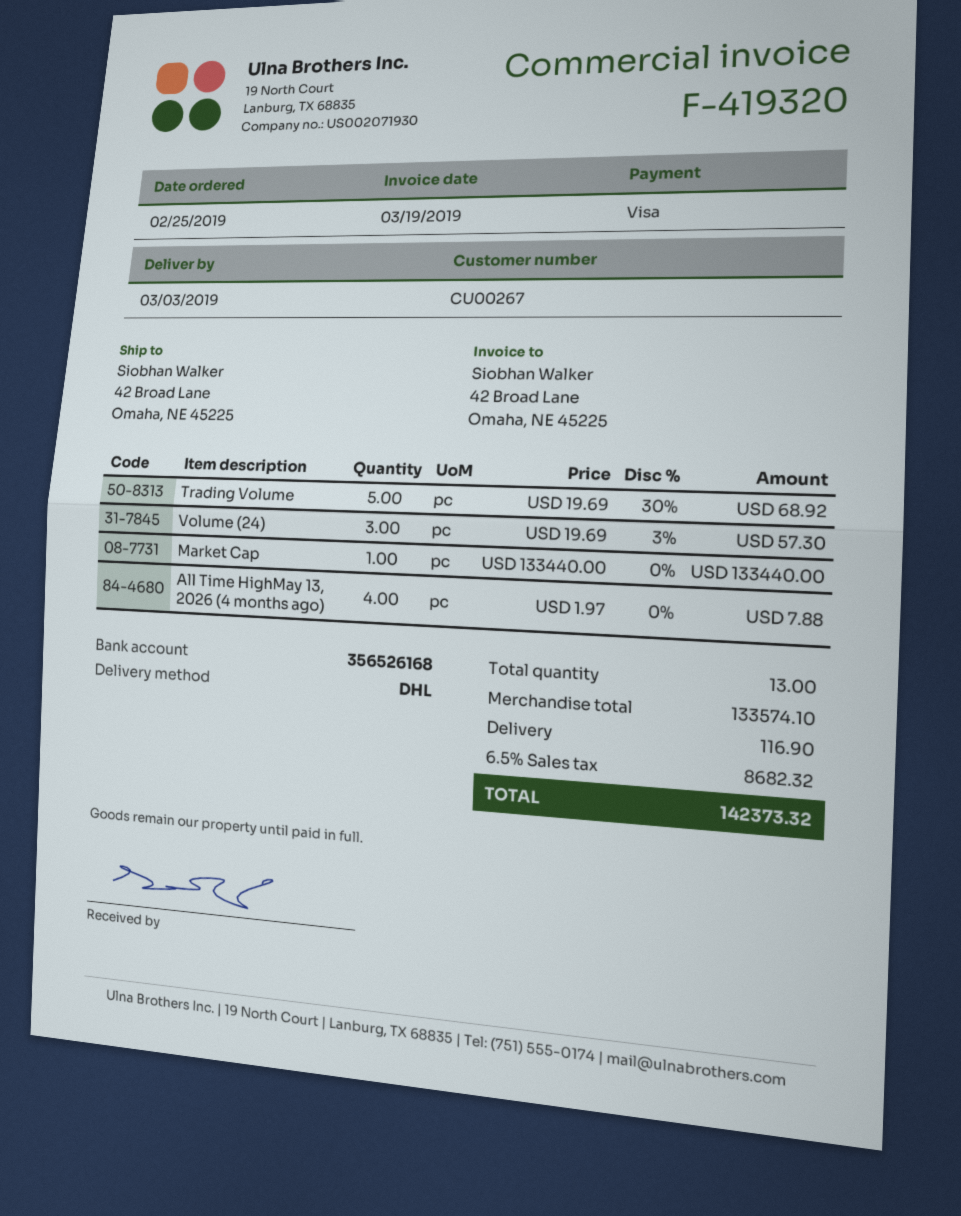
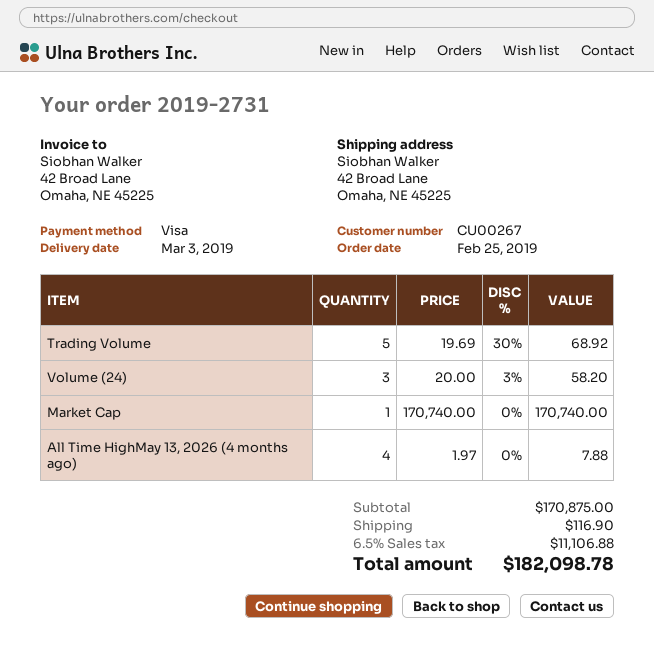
Volume (24): 3 x 19.69 - 3% = 57.30 -> 3 x 20.00 - 3% = 58.20
Market Cap: 1 x 133440.00 = 133440.00 -> 1 x 170740.00 = 170740.00
subtotal: 133574.10 -> 170875.00
tax: 6.5% = 8682.32 -> 6.5% = 11106.88
total: 142373.32 -> 182098.78

